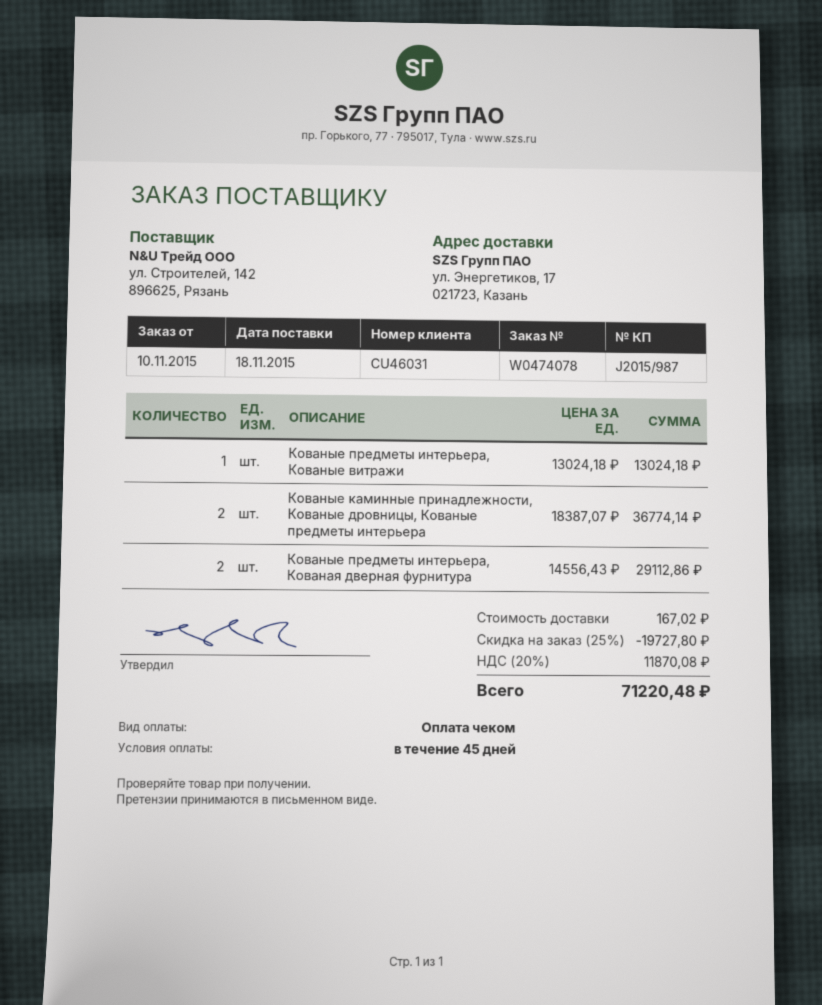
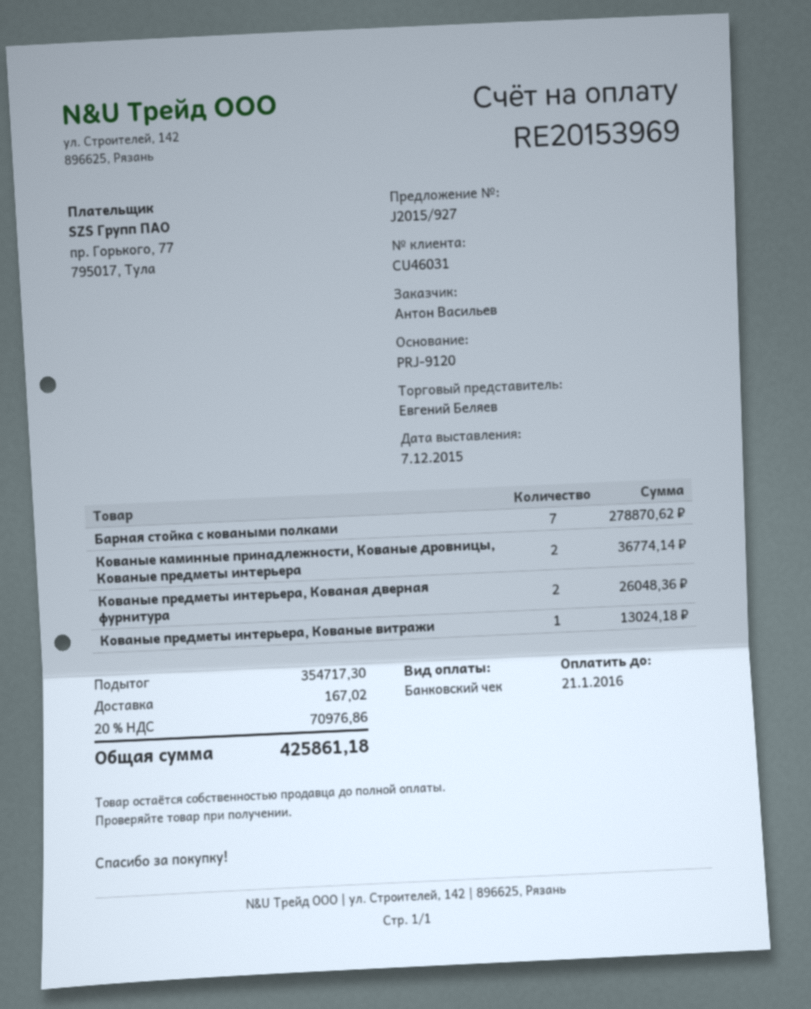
quote number: J2015/987 -> J2015/927
Кованые предметы интерьера, Кованая дверная фурнитура: 2 for 29112.86 -> 2 for 26048.36
Барная стойка с коваными полками: none -> 7 for 278870.62
discount: 25% = 19727.80 -> none
tax: 20% = 11870.08 -> 20% = 70976.86
total: 71220.48 -> 425861.18

